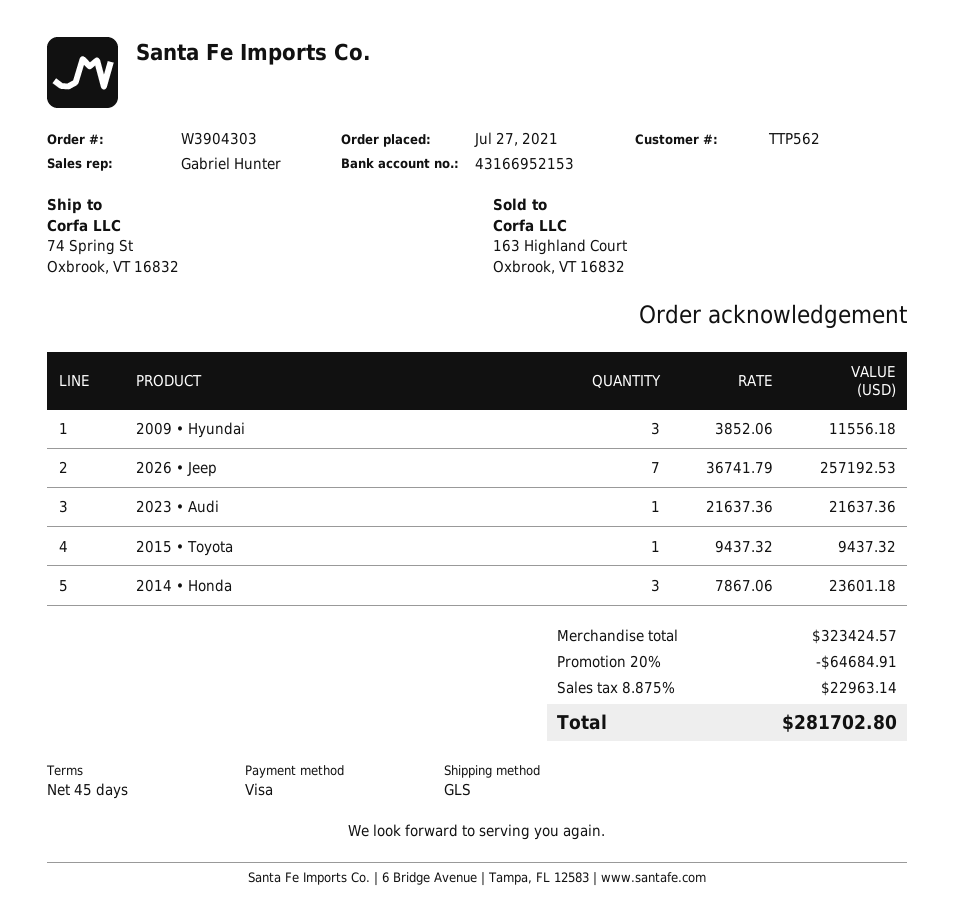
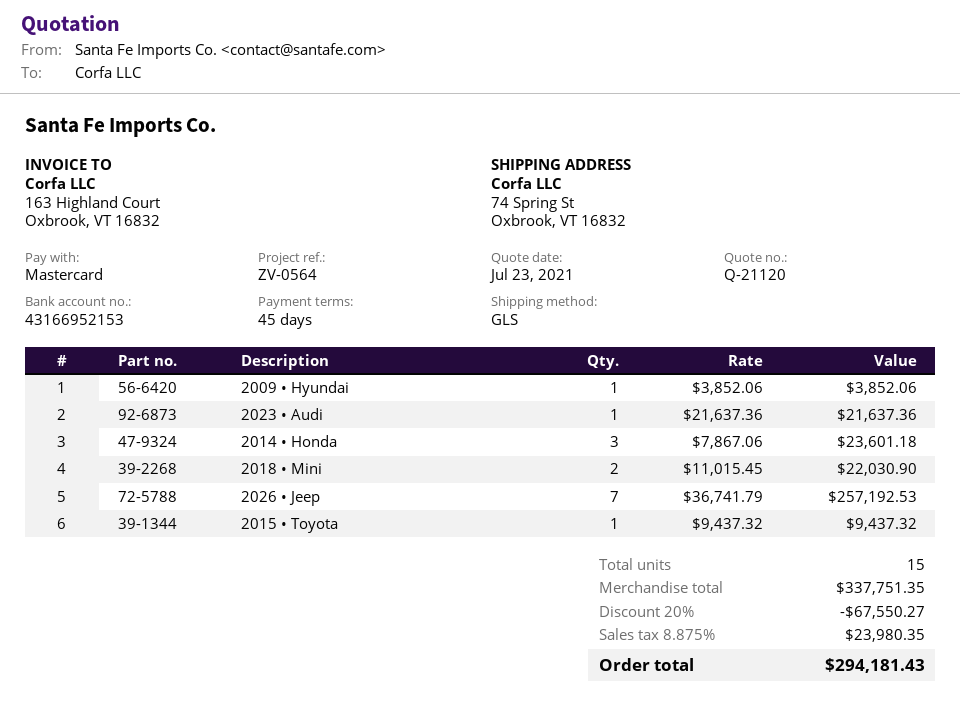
payment method: Visa -> Mastercard
2009 • Hyundai: 3 x 3852.06 = 11556.18 -> 1 x 3852.06 = 3852.06
2018 • Mini: none -> 2 x 11015.45 = 22030.90
subtotal: 323424.57 -> 337751.35
discount: 20% = 64684.91 -> 20% = 67550.27
tax: 8.875% = 22963.14 -> 8.875% = 23980.35
total: 281702.80 -> 294181.43

